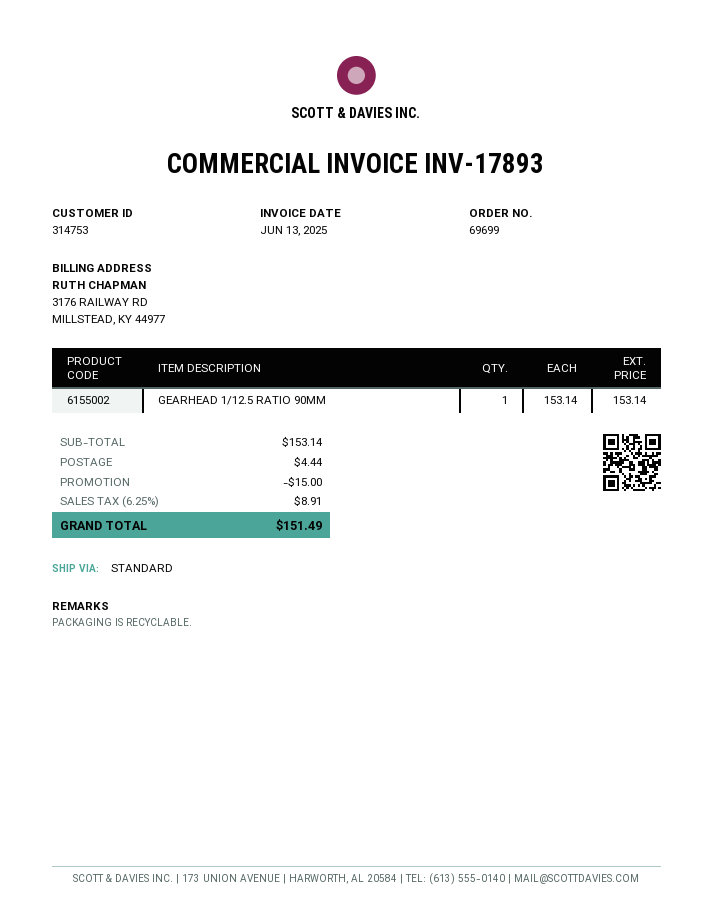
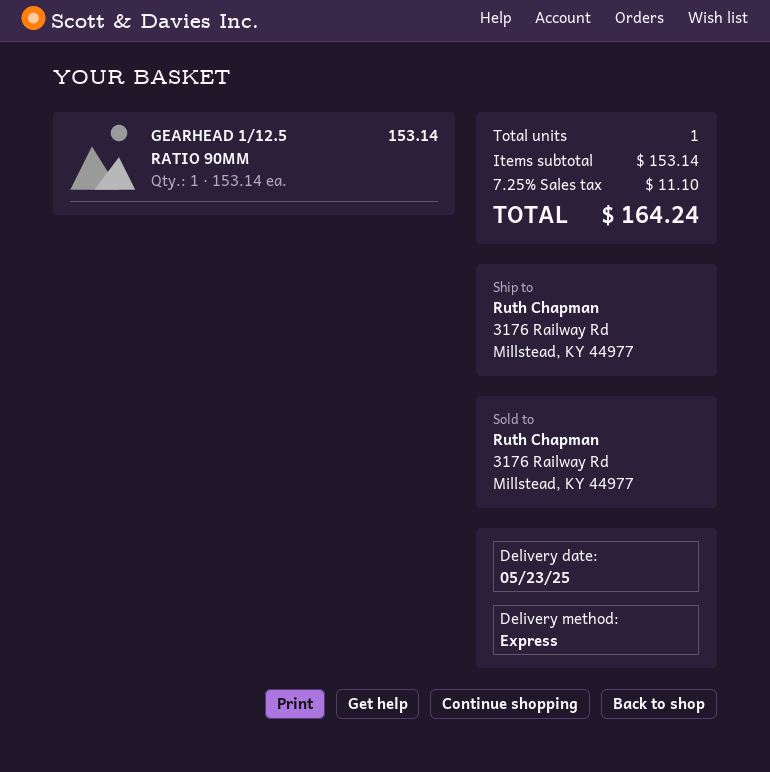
shipping method: standard -> express
discount: 15.00 -> none
shipping: 4.44 -> none
tax: 6.25% = 8.91 -> 7.25% = 11.10
total: 151.49 -> 164.24

